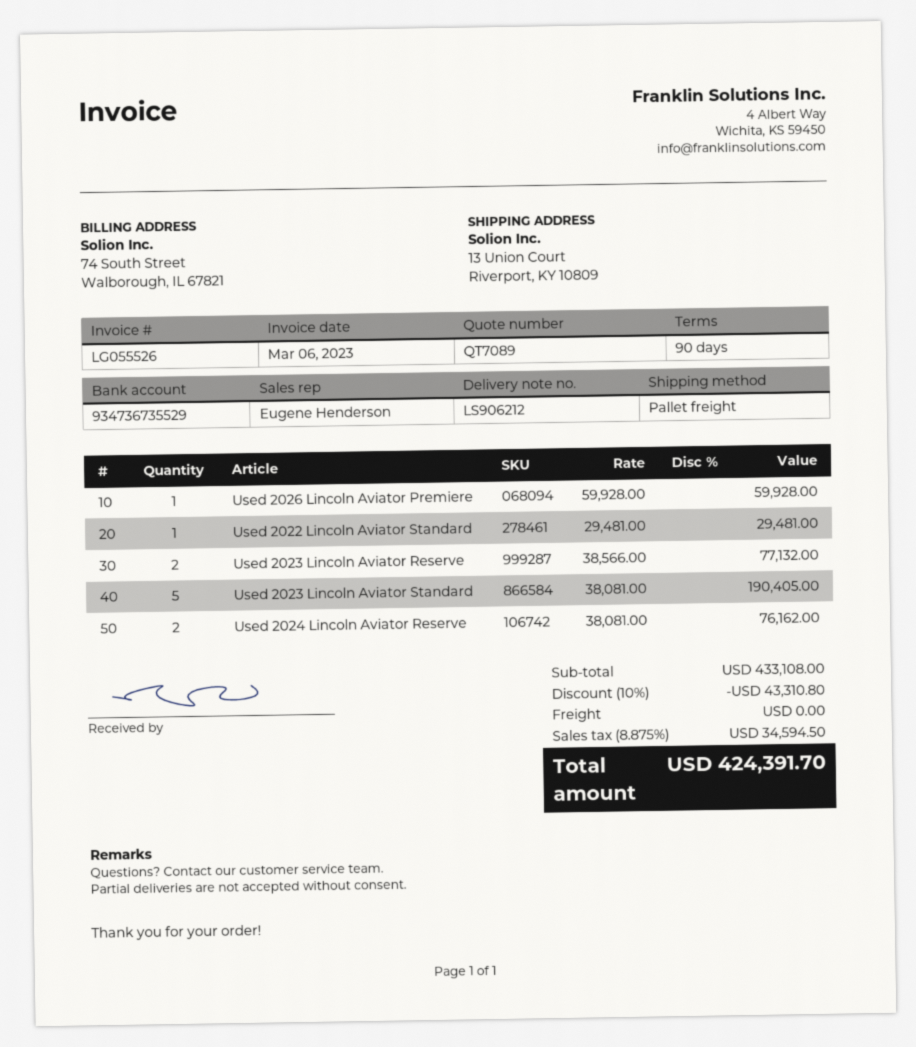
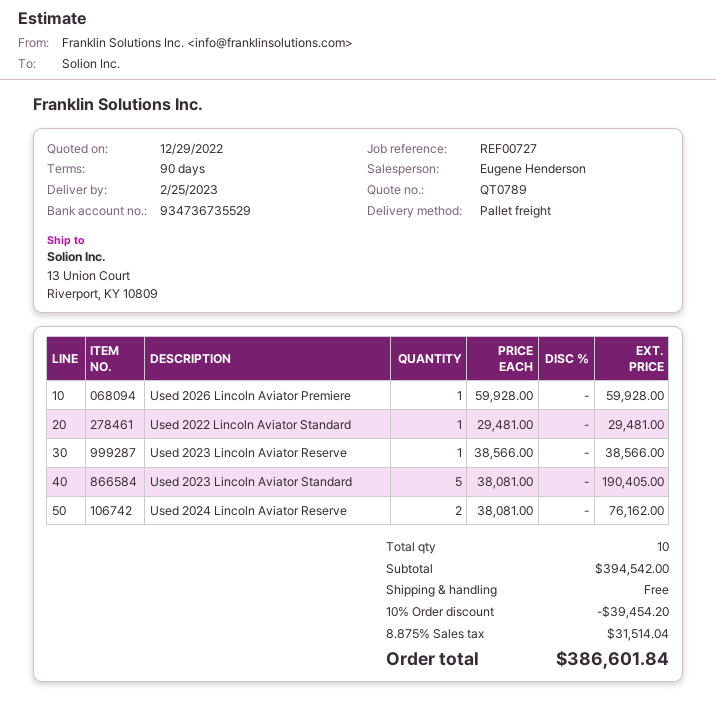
quote number: QT7089 -> QT0789
Used 2023 Lincoln Aviator Reserve: 2 x 38566.00 = 77132.00 -> 1 x 38566.00 = 38566.00
subtotal: 433108.00 -> 394542.00
discount: 10% = 43310.80 -> 10% = 39454.20
tax: 8.875% = 34594.50 -> 8.875% = 31514.04
total: 424391.70 -> 386601.84

